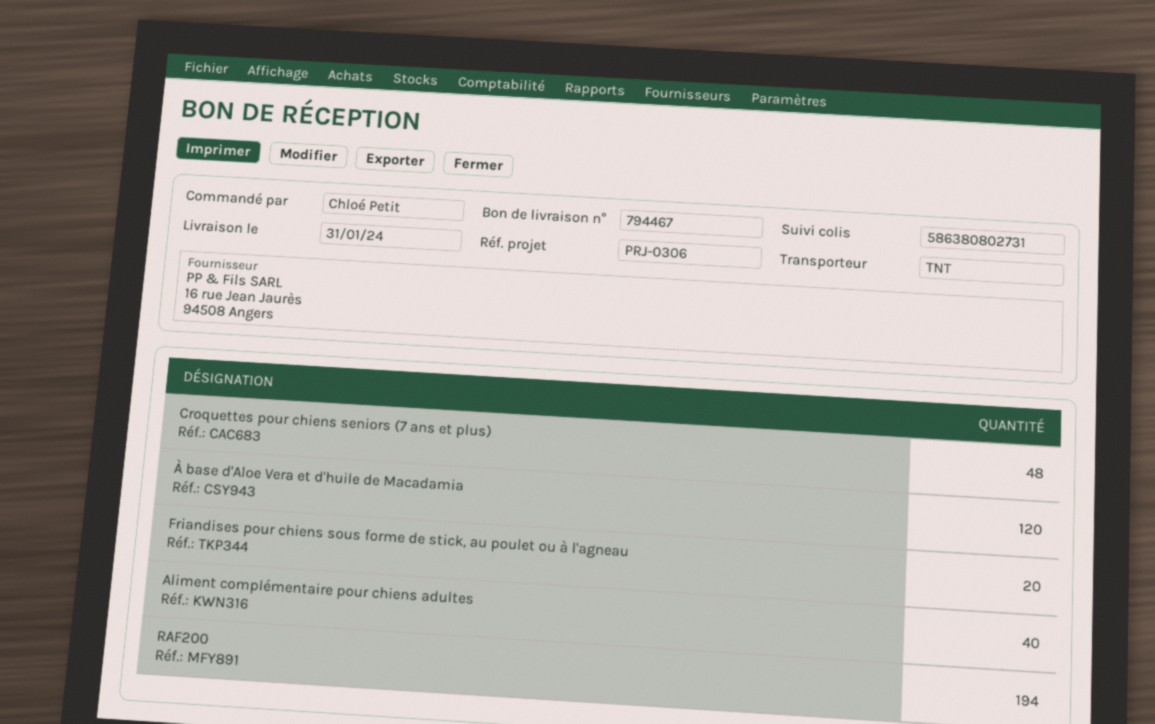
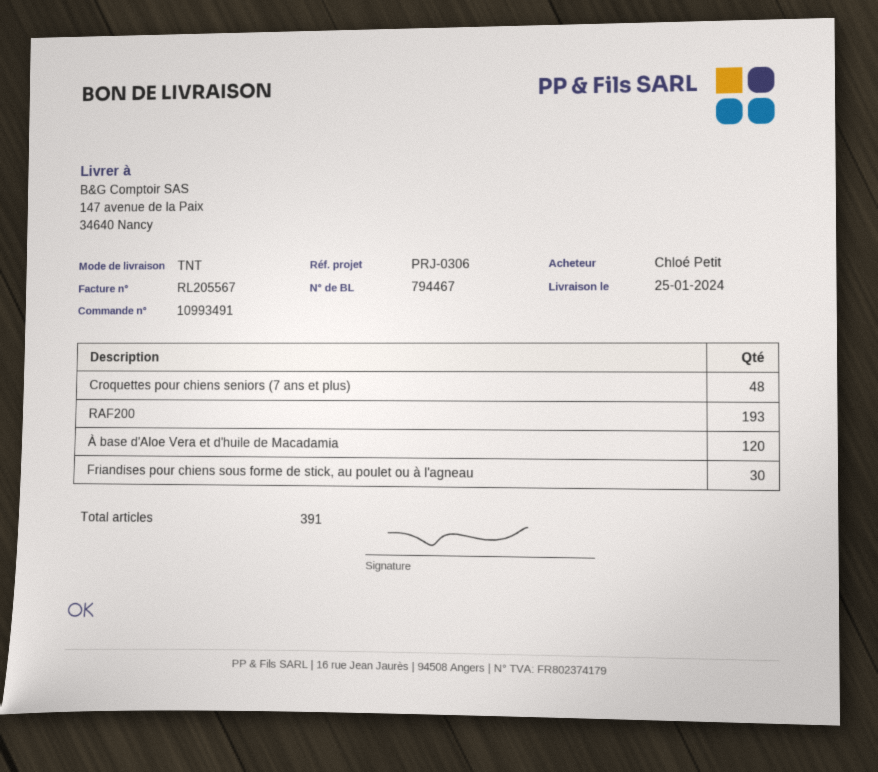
delivery date: 2024-01-31 -> 2024-01-25
Friandises pour chiens sous forme de stick, au poulet ou à l'agneau: 20 -> 30
Aliment complémentaire pour chiens adultes: 40 -> none
RAF200: 194 -> 193

